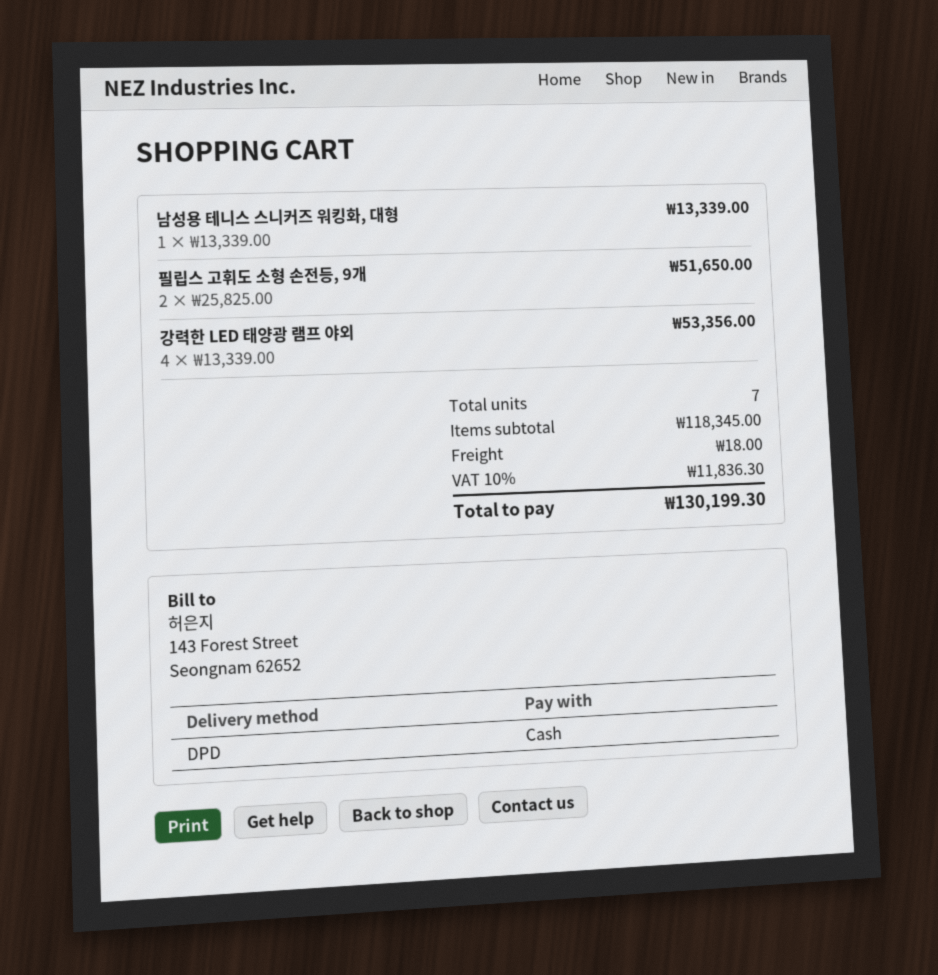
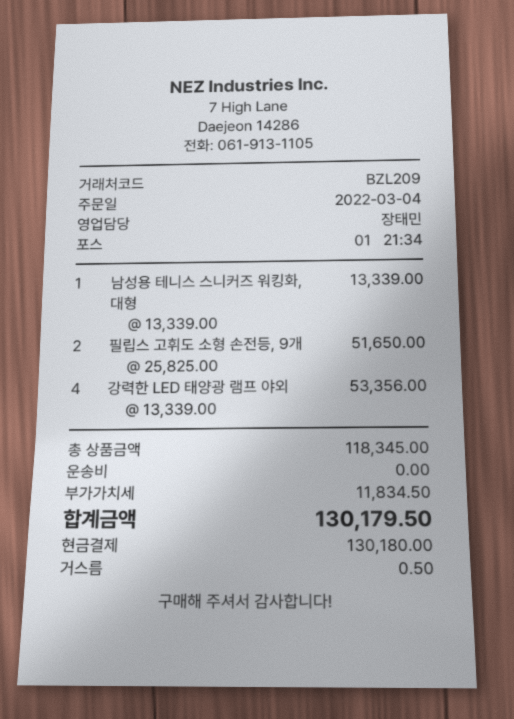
shipping: 18.00 -> 0.00
tax: 11836.30 -> 11834.50
total: 130199.30 -> 130179.50

